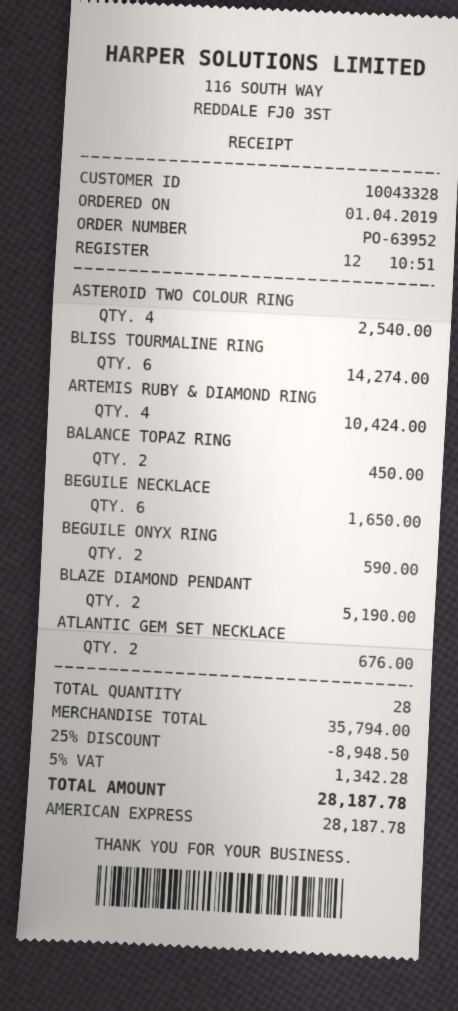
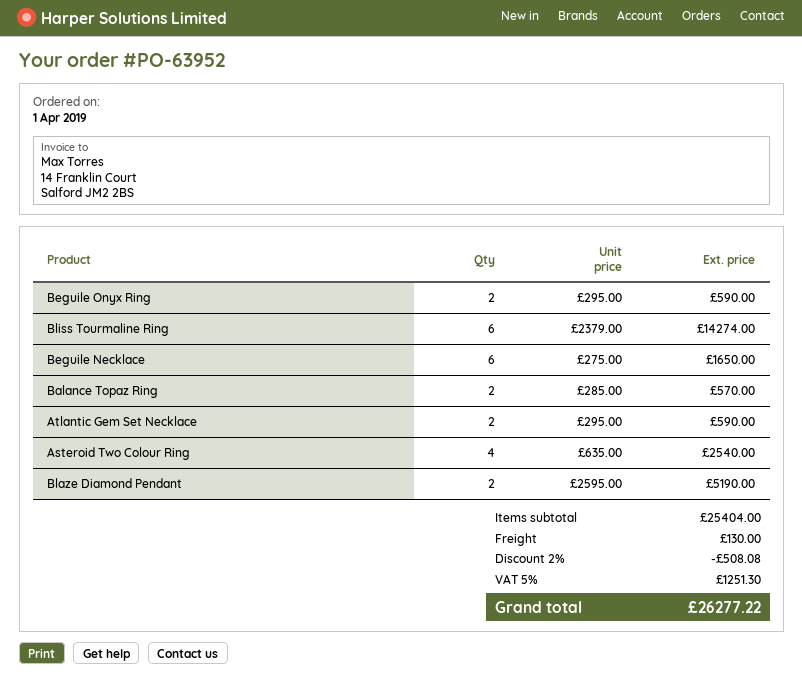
ARTEMIS RUBY & DIAMOND RING: 4 for 10424.00 -> none
BALANCE TOPAZ RING: 2 for 450.00 -> 2 for 570.00
ATLANTIC GEM SET NECKLACE: 2 for 676.00 -> 2 for 590.00
subtotal: 35794.00 -> 25404.00
discount: 25% = 8948.50 -> 2% = 508.08
shipping: none -> 130.00
tax: 5% = 1342.28 -> 5% = 1251.30
total: 28187.78 -> 26277.22

